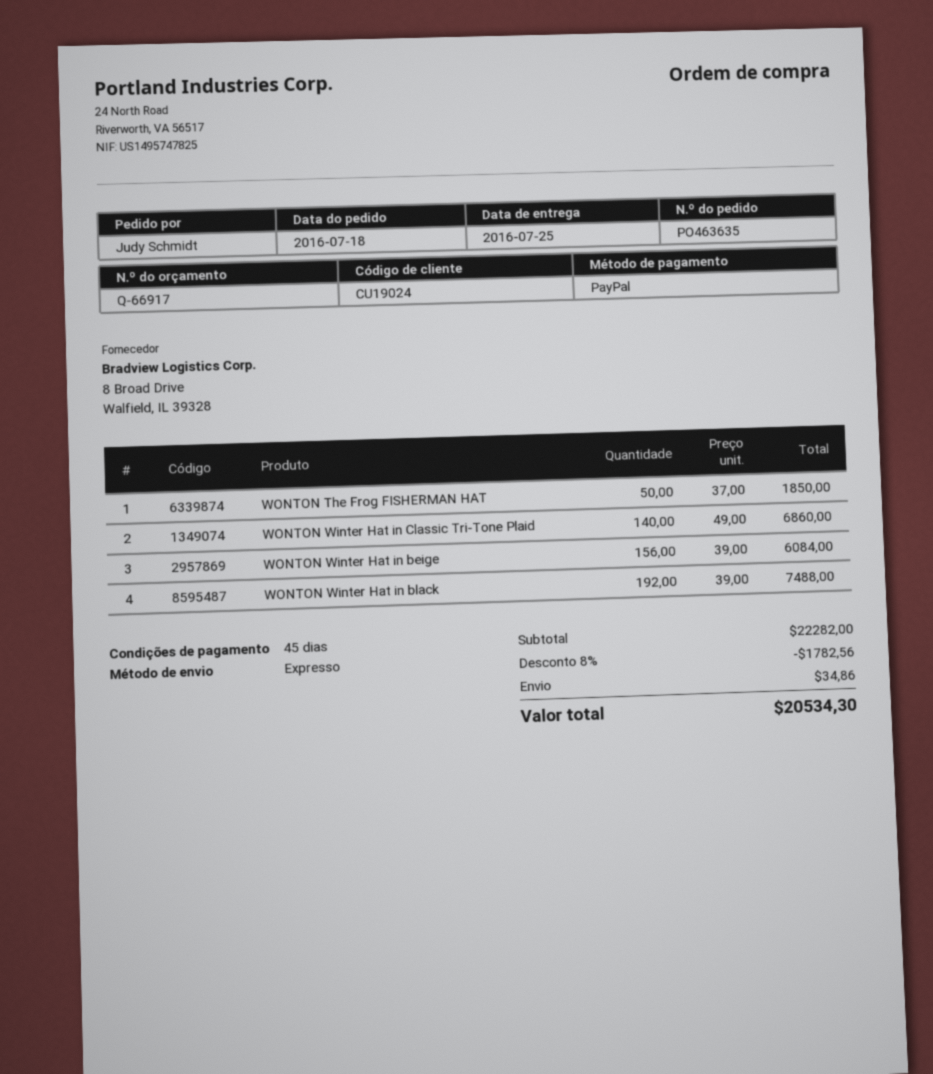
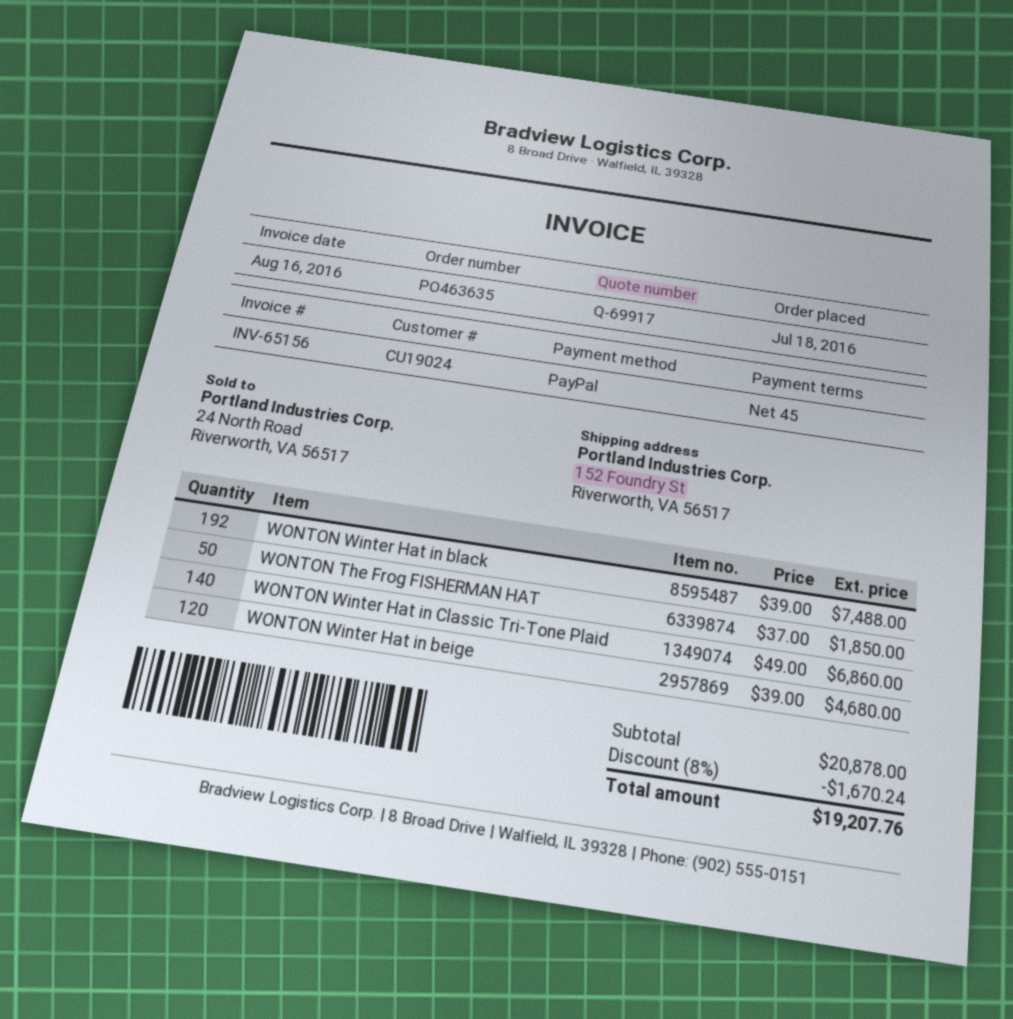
quote number: Q-66917 -> Q-69917
WONTON Winter Hat in beige: 156 x 39.00 = 6084.00 -> 120 x 39.00 = 4680.00
subtotal: 22282.00 -> 20878.00
discount: 8% = 1782.56 -> 8% = 1670.24
shipping: 34.86 -> none
total: 20534.30 -> 19207.76

